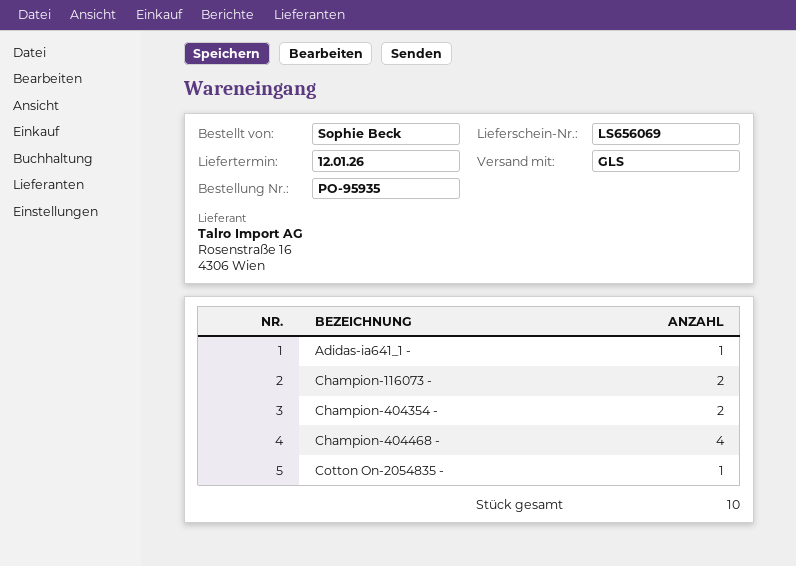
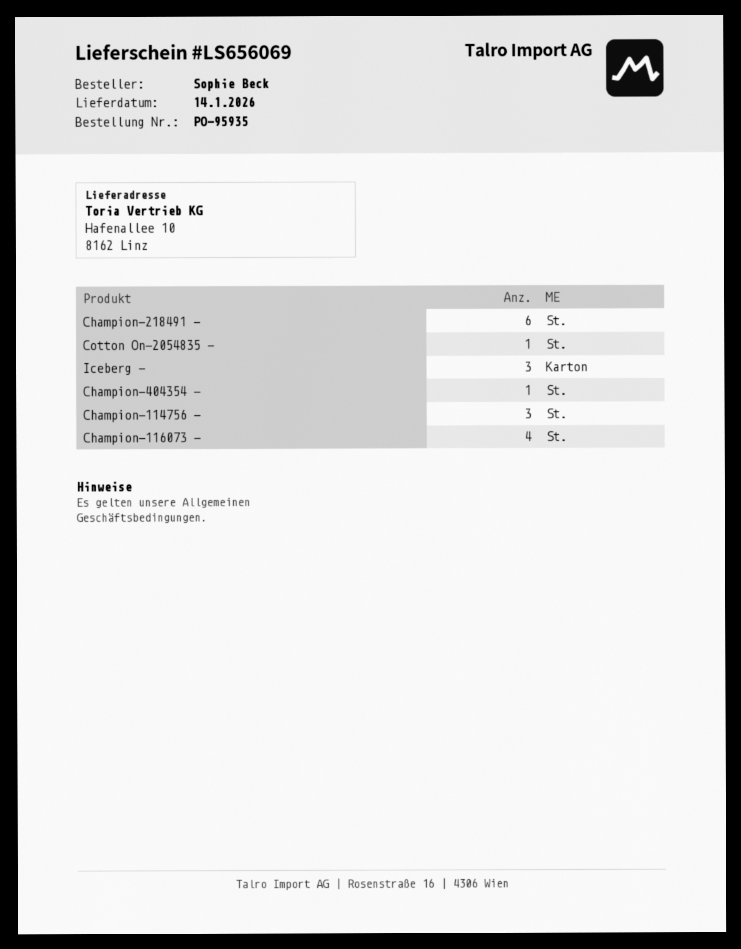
delivery date: 2026-01-12 -> 2026-01-14
Adidas-ia641_1 -: 1 -> none
Champion-116073 -: 2 -> 4
Champion-404354 -: 2 -> 1
Champion-404468 -: 4 -> none
Champion-218491 -: none -> 6
Iceberg -: none -> 3
Champion-114756 -: none -> 3

